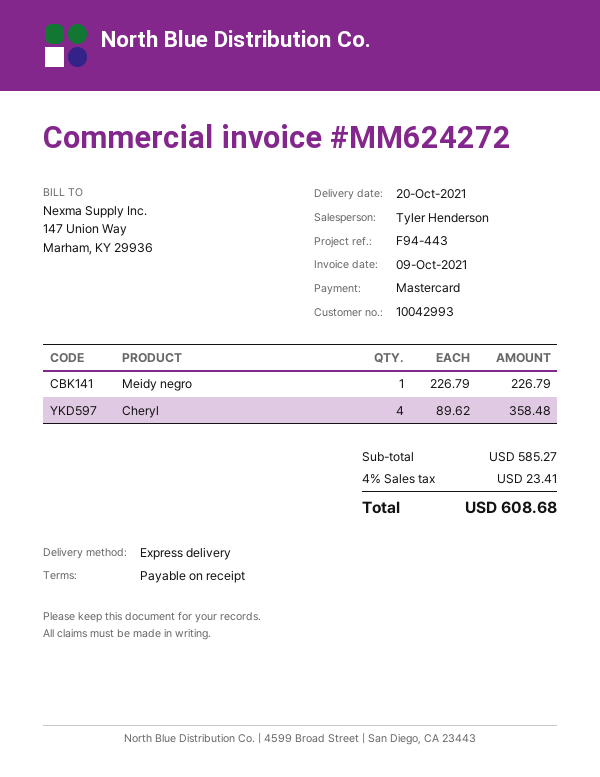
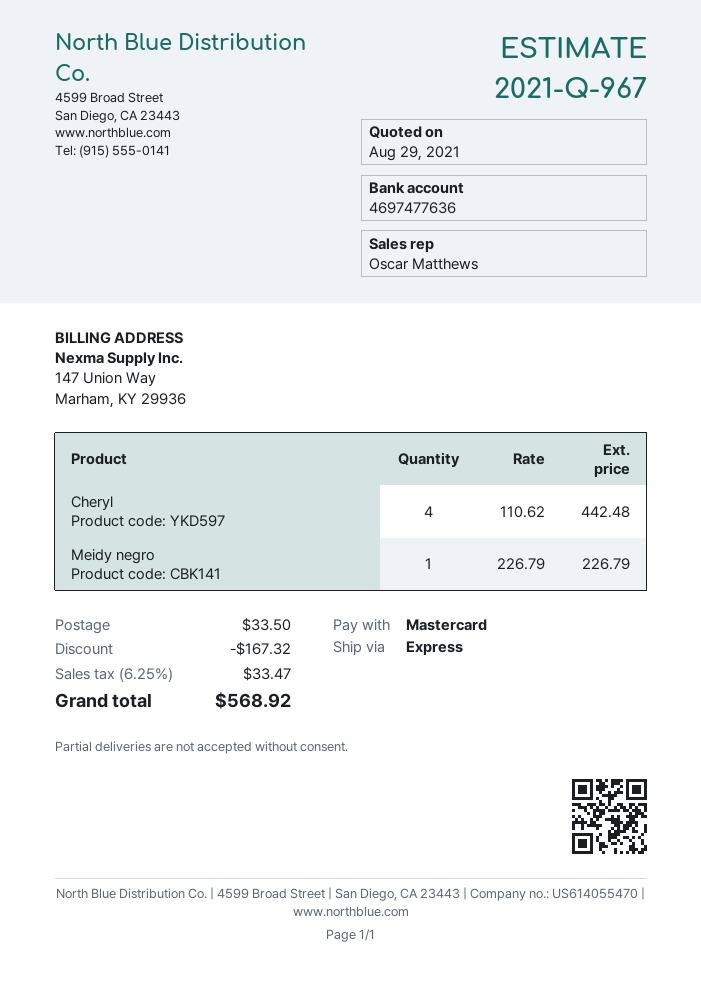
sales rep: Tyler Henderson -> Oscar Matthews
Cheryl: 4 x 89.62 = 358.48 -> 4 x 110.62 = 442.48
discount: none -> 167.32
shipping: none -> 33.50
tax: 4% = 23.41 -> 6.25% = 33.47
total: 608.68 -> 568.92

